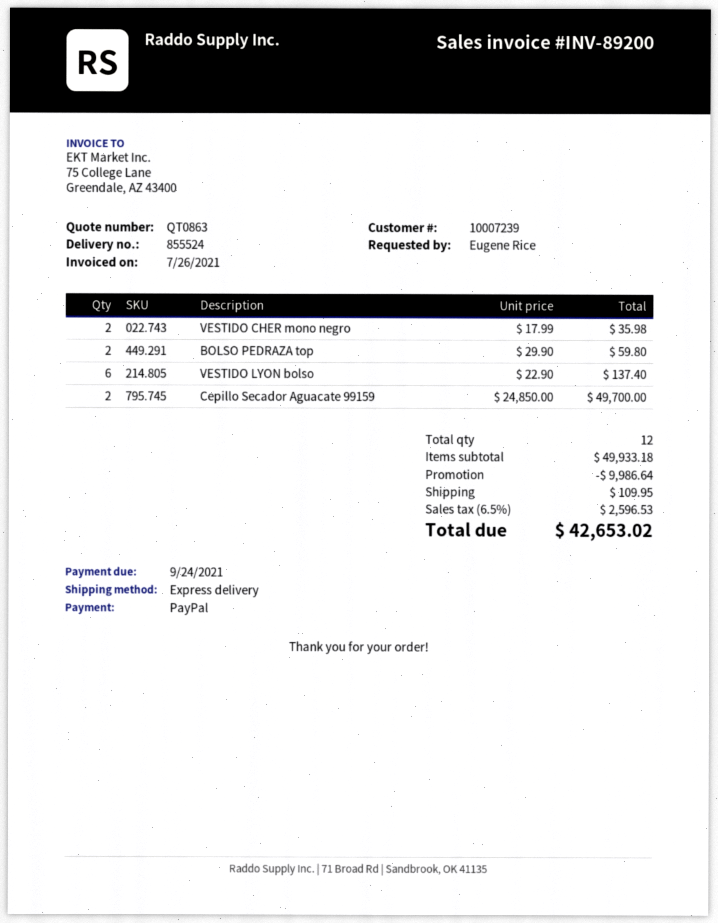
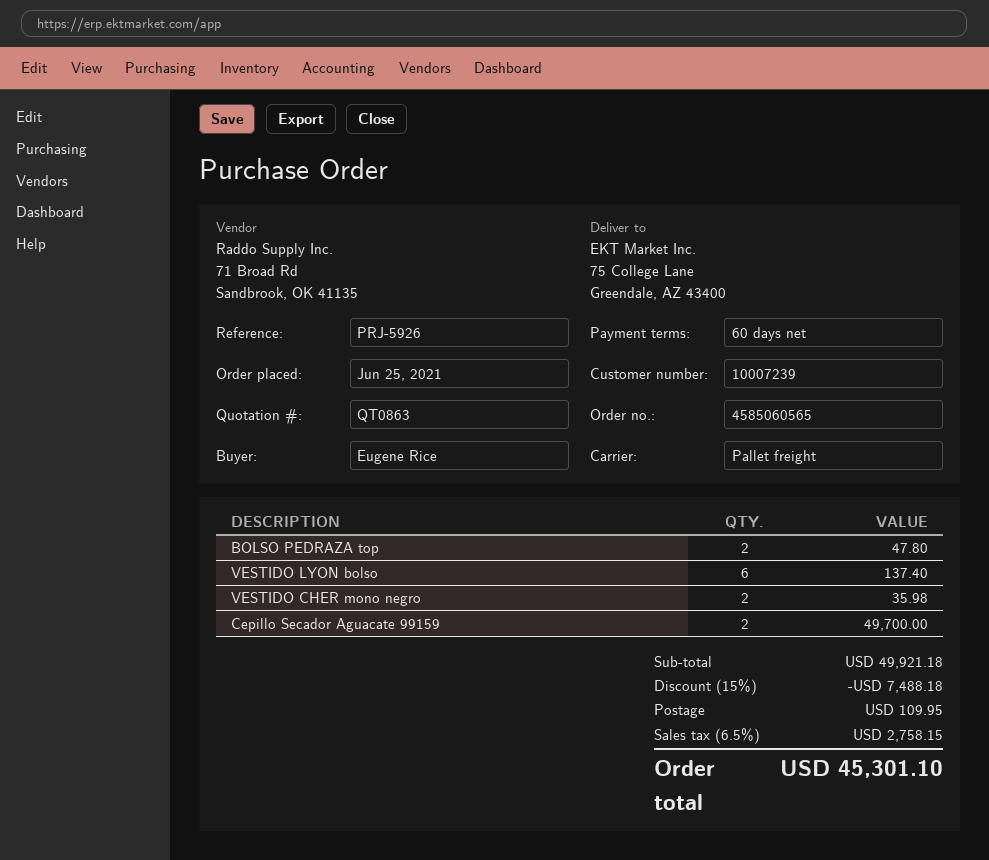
shipping method: express -> pallet freight
BOLSO PEDRAZA top: 2 for 59.80 -> 2 for 47.80
subtotal: 49933.18 -> 49921.18
discount: 9986.64 -> 7488.18
tax: 6.5% = 2596.53 -> 6.5% = 2758.15
total: 42653.02 -> 45301.10

